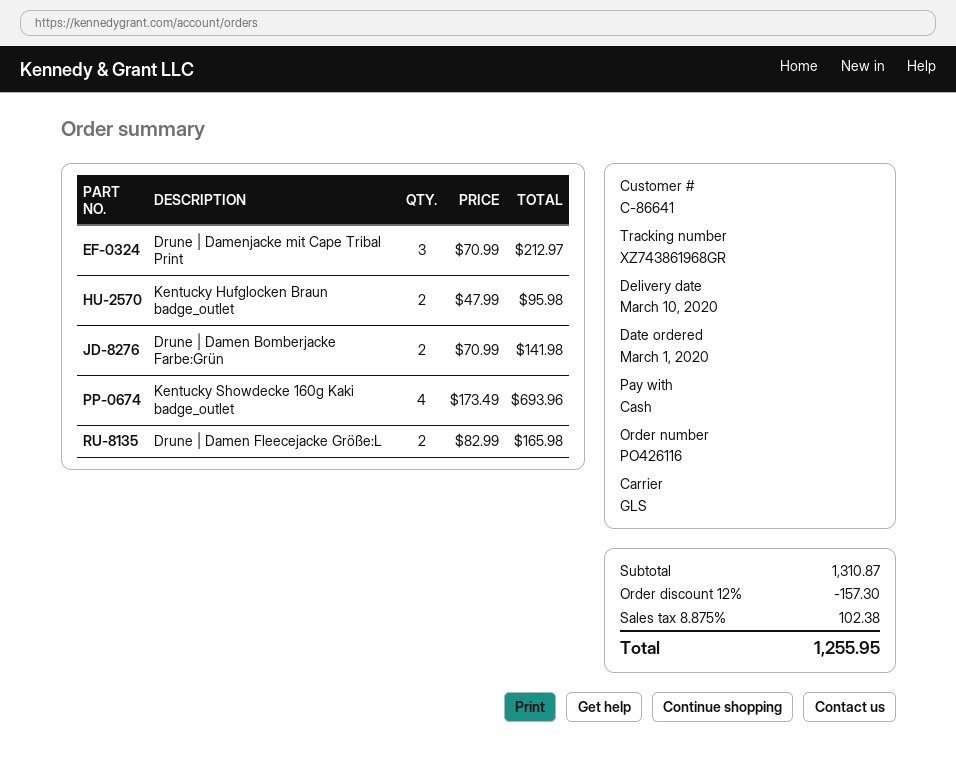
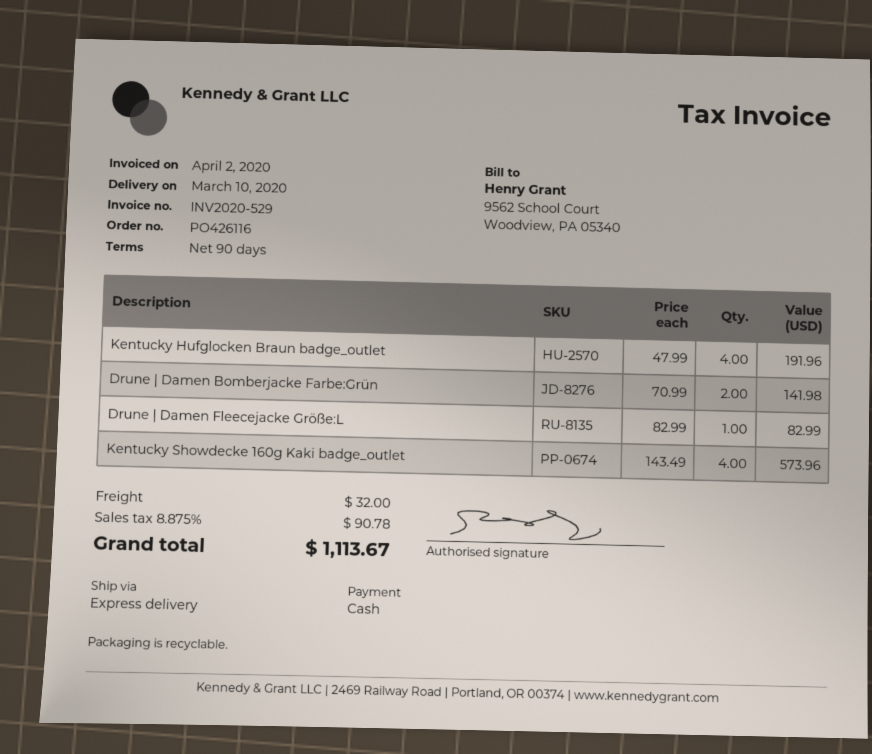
shipping method: GLS -> express
Drune | Damenjacke mit Cape Tribal Print: 3 x 70.99 = 212.97 -> none
Kentucky Hufglocken Braun badge_outlet: 2 x 47.99 = 95.98 -> 4 x 47.99 = 191.96
Kentucky Showdecke 160g Kaki badge_outlet: 4 x 173.49 = 693.96 -> 4 x 143.49 = 573.96
Drune | Damen Fleecejacke Größe:L: 2 x 82.99 = 165.98 -> 1 x 82.99 = 82.99
discount: 12% = 157.30 -> none
shipping: none -> 32.00
tax: 8.875% = 102.38 -> 8.875% = 90.78
total: 1255.95 -> 1113.67

